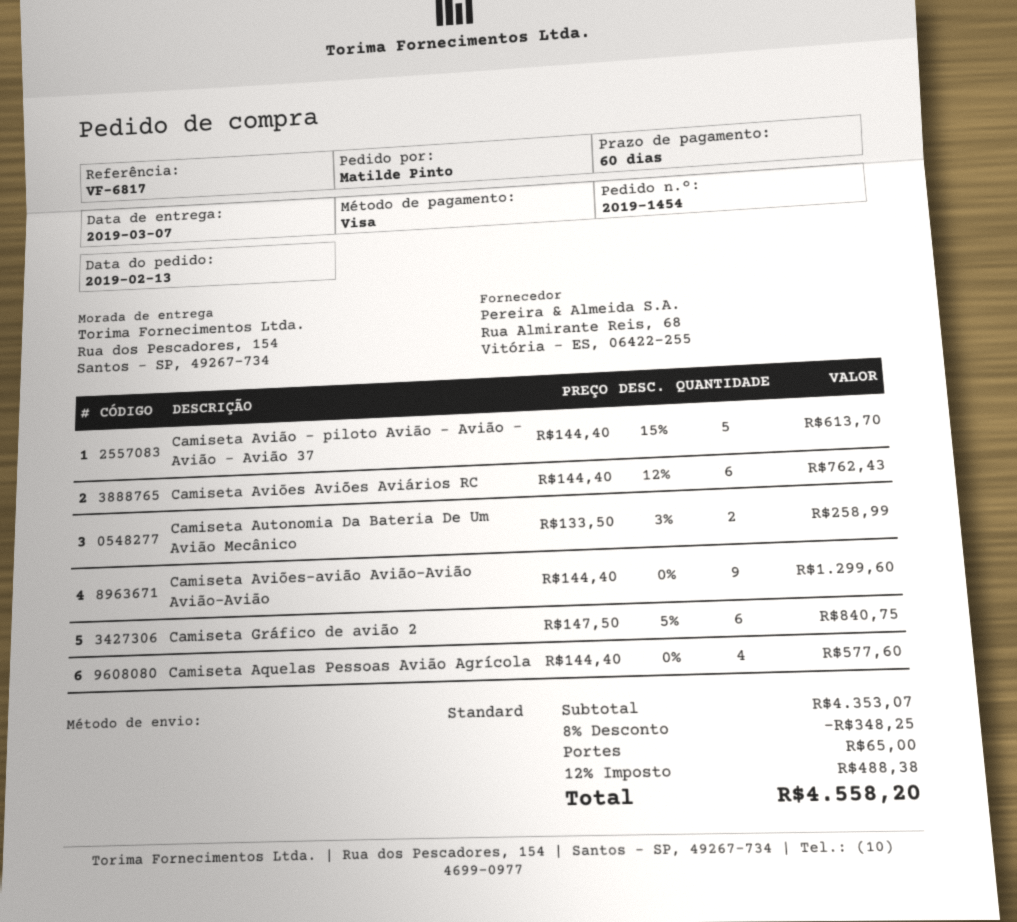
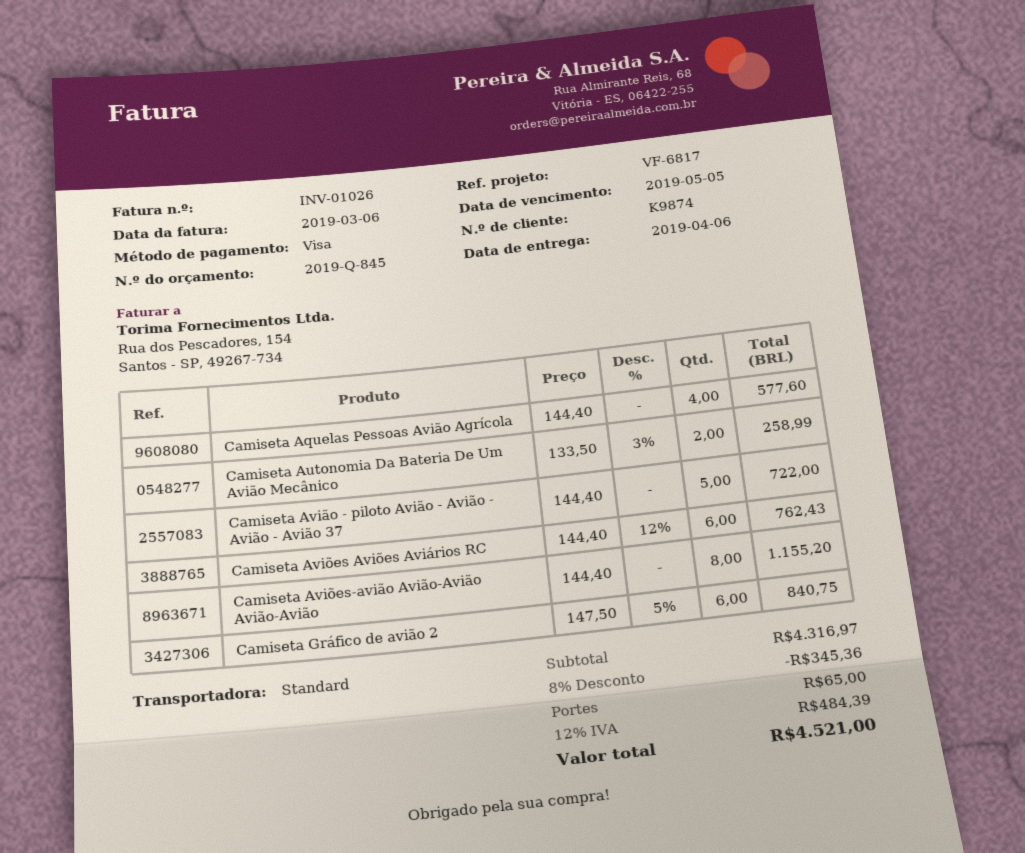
delivery date: 2019-03-07 -> 2019-04-06
Camiseta Avião - piloto Avião - Avião - Avião - Avião 37: 5 x 144.40 - 15% = 613.70 -> 5 x 144.40 = 722.00
Camiseta Aviões-avião Avião-Avião Avião-Avião: 9 x 144.40 = 1299.60 -> 8 x 144.40 = 1155.20
subtotal: 4353.07 -> 4316.97
discount: 8% = 348.25 -> 8% = 345.36
tax: 12% = 488.38 -> 12% = 484.39
total: 4558.20 -> 4521.00

